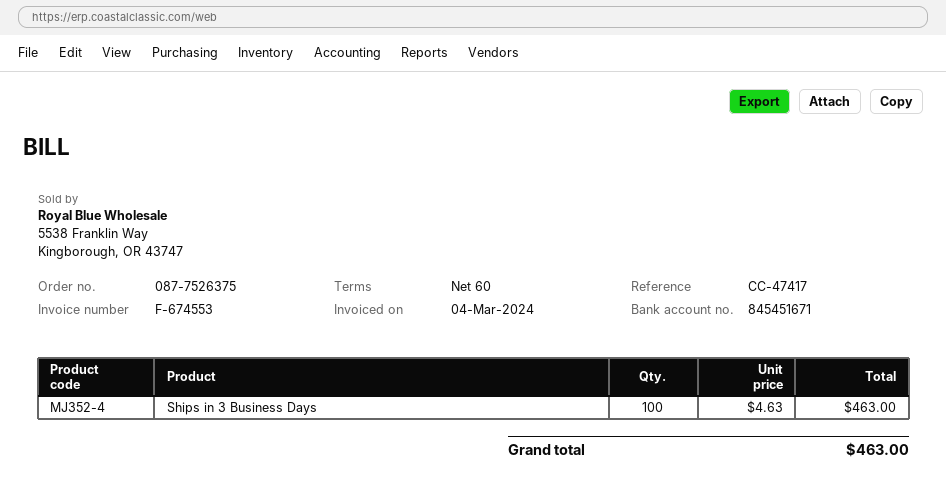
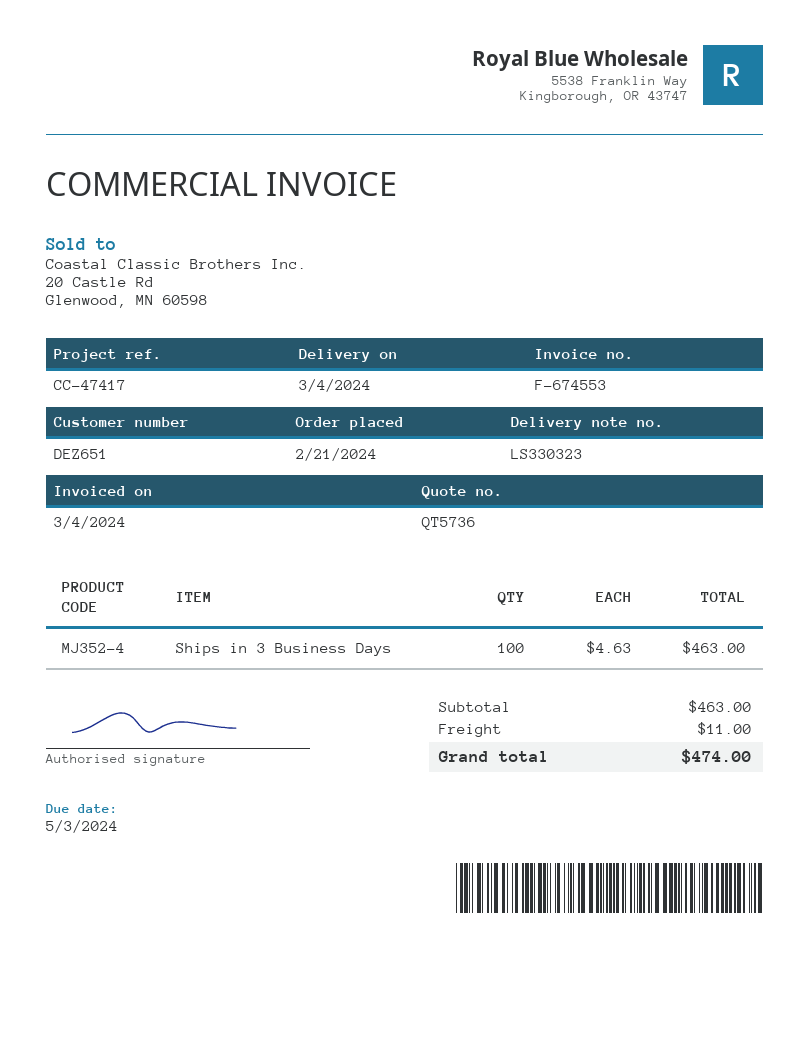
shipping: none -> 11.00
total: 463.00 -> 474.00

